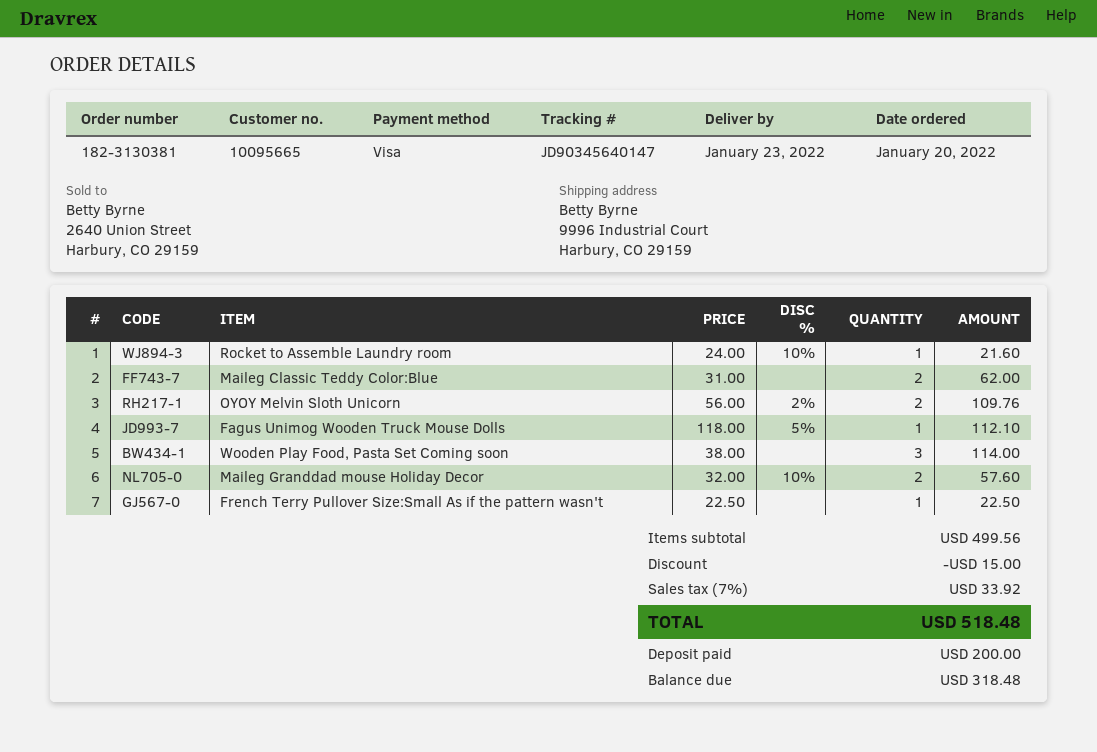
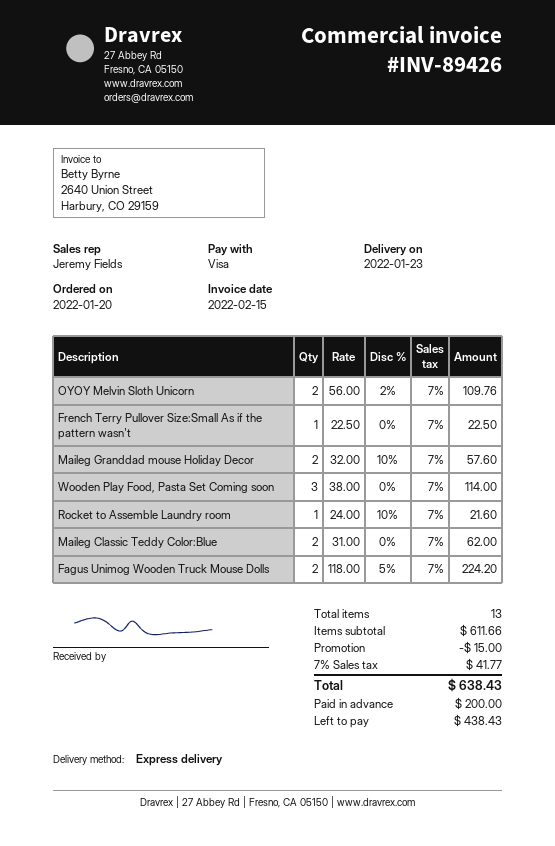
Fagus Unimog Wooden Truck Mouse Dolls: 1 x 118.00 - 5% = 112.10 -> 2 x 118.00 - 5% = 224.20
subtotal: 499.56 -> 611.66
tax: 7% = 33.92 -> 7% = 41.77
total: 518.48 -> 638.43
balance: 318.48 -> 438.43

